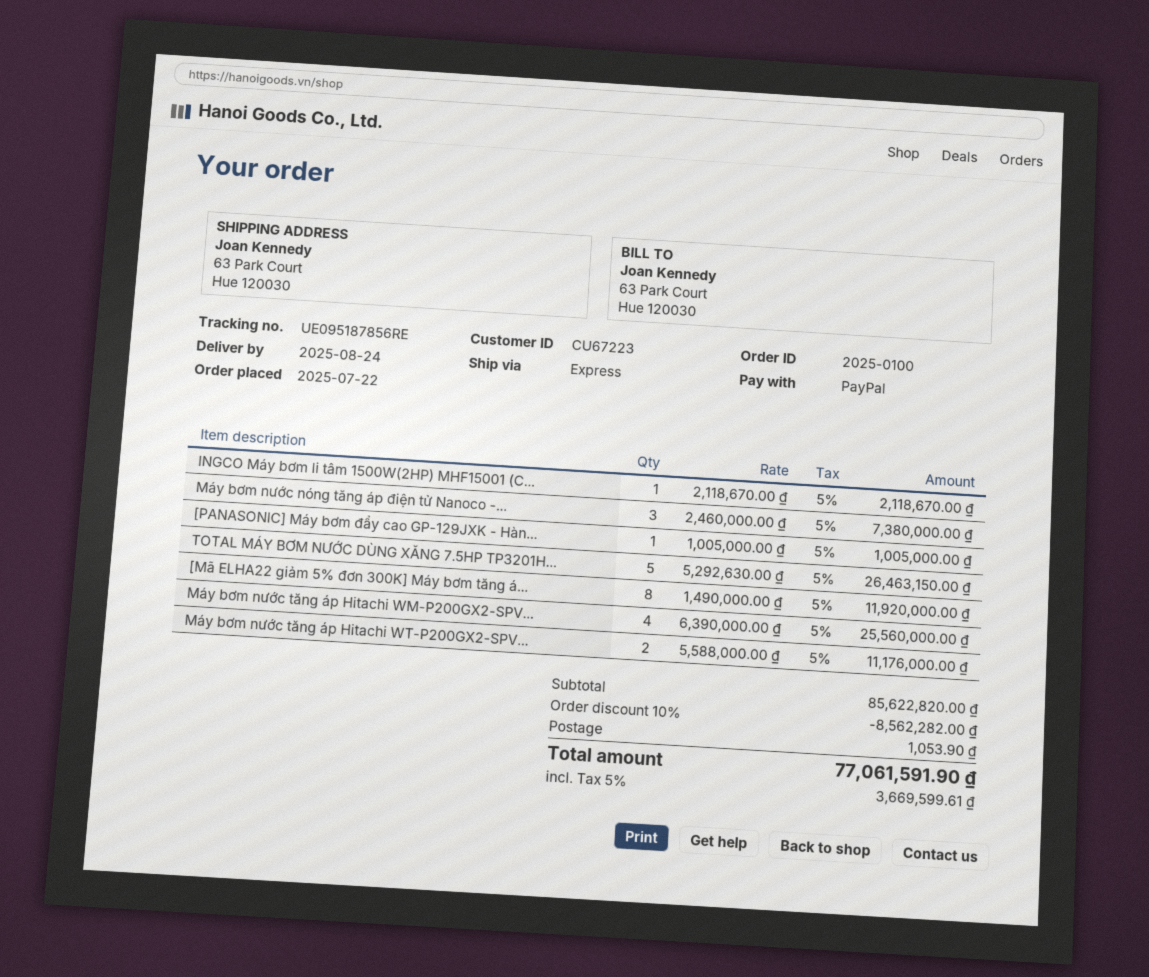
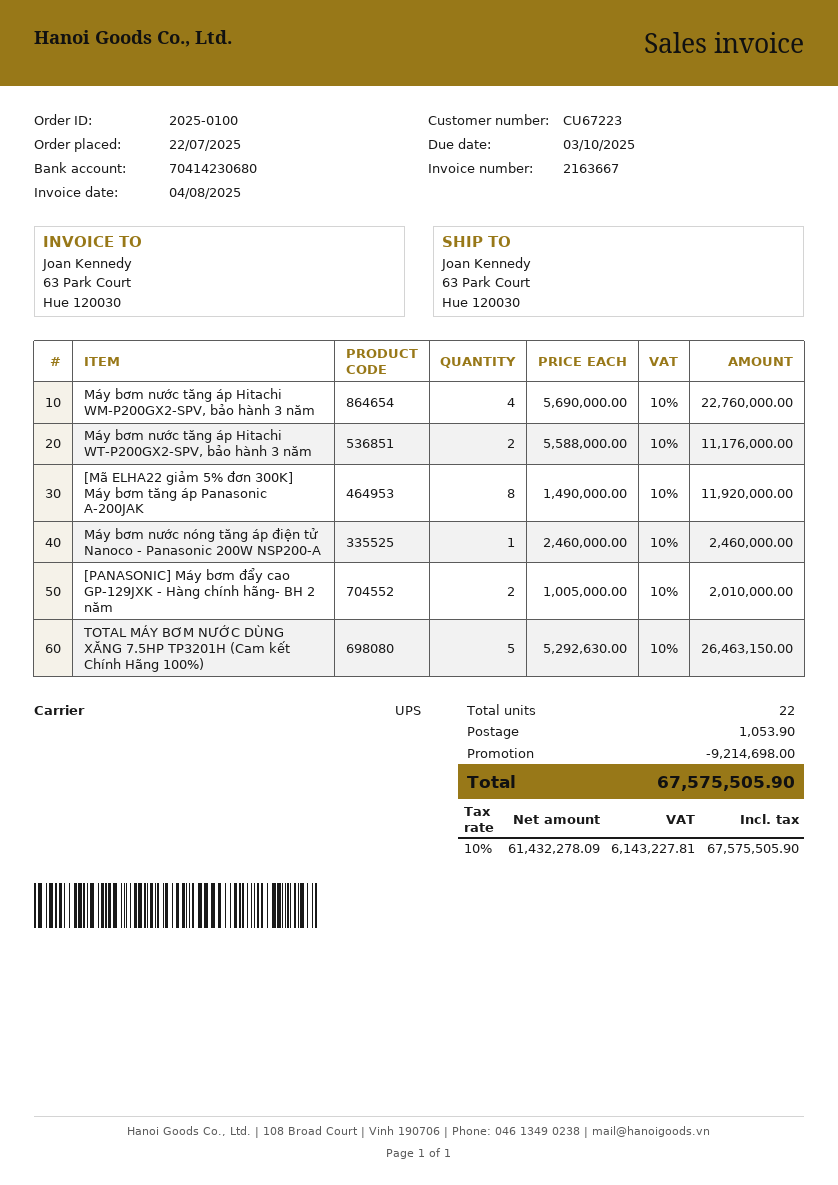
shipping method: express -> UPS
INGCO Máy bơm li tâm 1500W(2HP) MHF15001 (C...: 1 x 2118670.00 = 2118670.00 -> none
Máy bơm nước nóng tăng áp điện tử Nanoco -...: 3 x 2460000.00 = 7380000.00 -> 1 x 2460000.00 = 2460000.00
[PANASONIC] Máy bơm đẩy cao GP-129JXK - Hàn...: 1 x 1005000.00 = 1005000.00 -> 2 x 1005000.00 = 2010000.00
Máy bơm nước tăng áp Hitachi WM-P200GX2-SPV...: 4 x 6390000.00 = 25560000.00 -> 4 x 5690000.00 = 22760000.00
discount: 8562282.00 -> 9214698.00
tax: 5% = 3669599.61 -> 10% = 6143227.81
total: 77061591.90 -> 67575505.90

